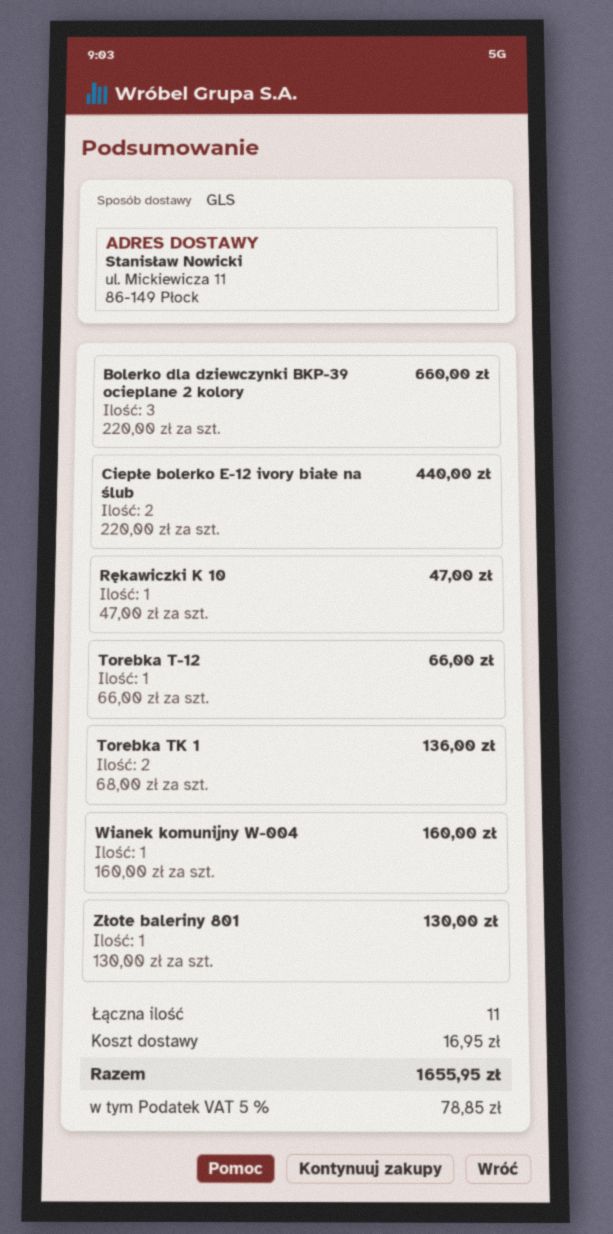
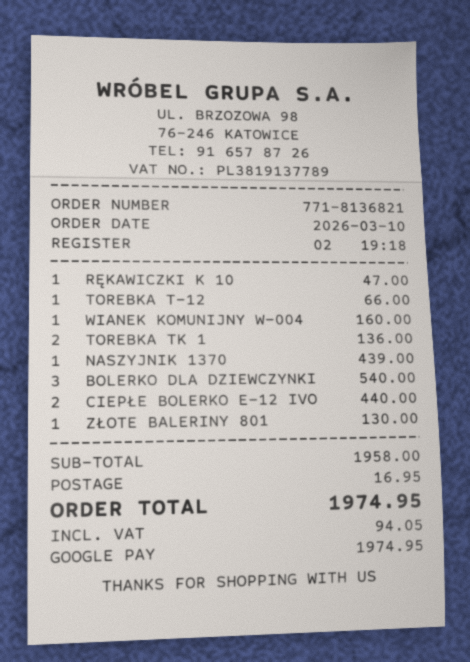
Bolerko dla dziewczynki BKP-39 ocieplane 2 kolory: 3 for 660.00 -> 3 for 540.00
NASZYJNIK 1370: none -> 1 for 439.00
tax: 78.85 -> 94.05
total: 1655.95 -> 1974.95

